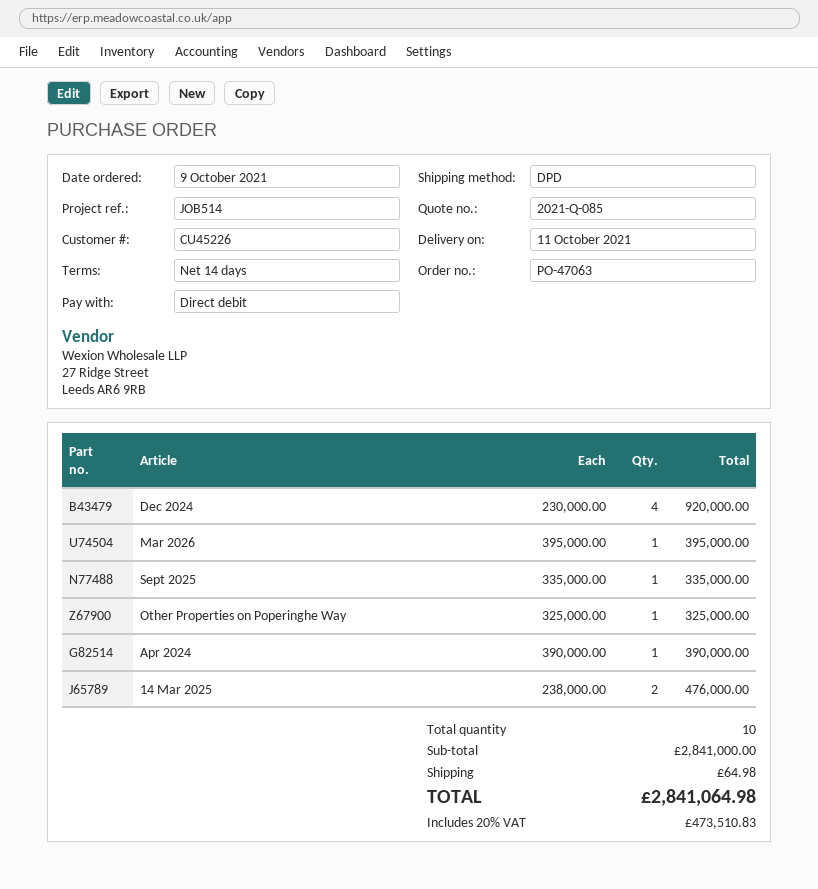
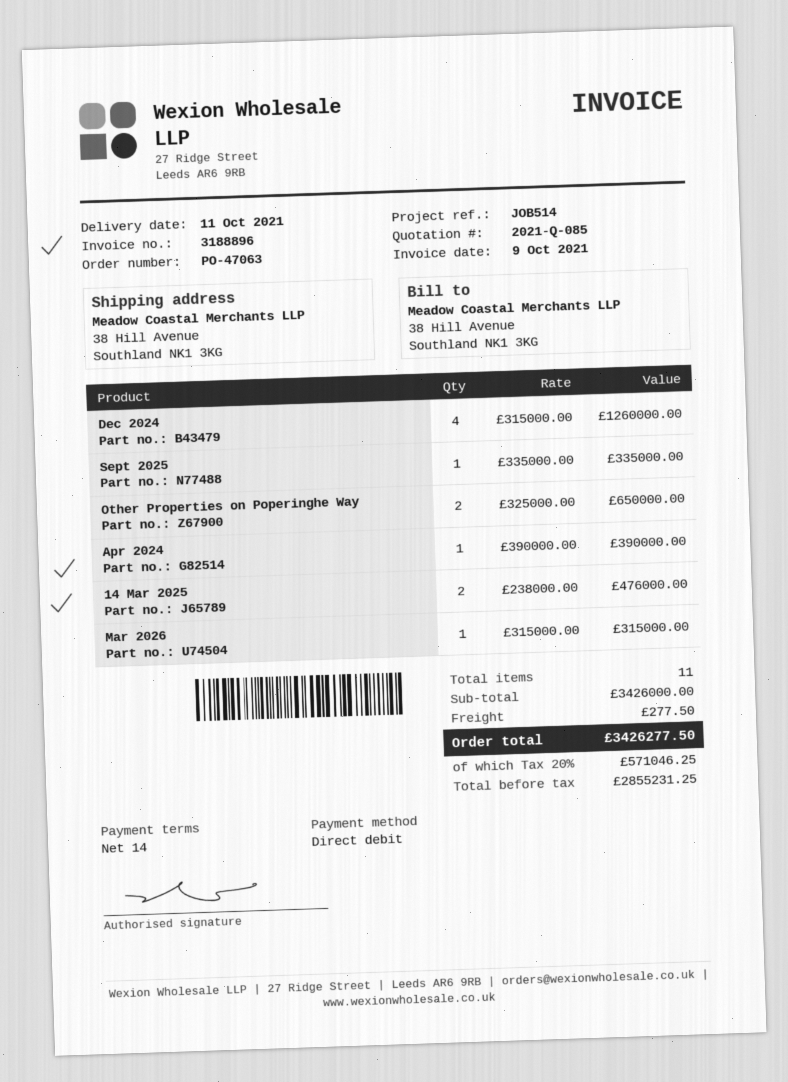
Dec 2024: 4 x 230000.00 = 920000.00 -> 4 x 315000.00 = 1260000.00
Mar 2026: 1 x 395000.00 = 395000.00 -> 1 x 315000.00 = 315000.00
Other Properties on Poperinghe Way: 1 x 325000.00 = 325000.00 -> 2 x 325000.00 = 650000.00
total quantity: 10 -> 11
subtotal: 2841000.00 -> 3426000.00
shipping: 64.98 -> 277.50
tax: 20% = 473510.83 -> 20% = 571046.25
total: 2841064.98 -> 3426277.50

